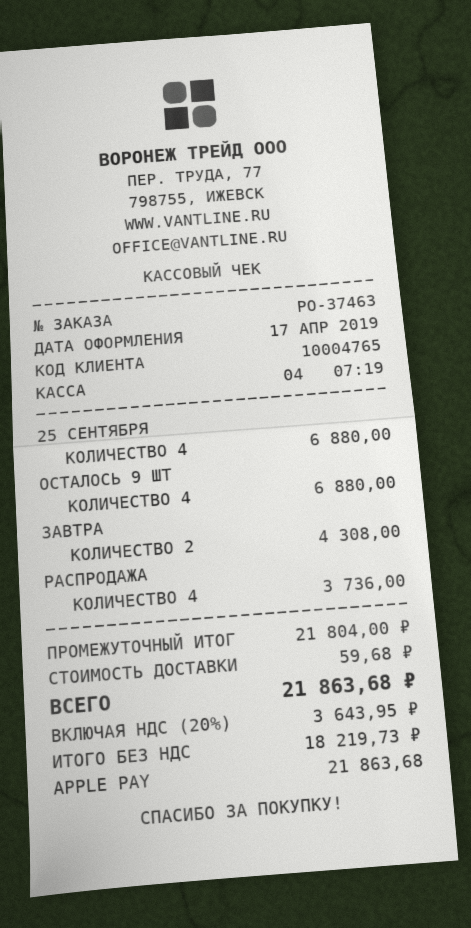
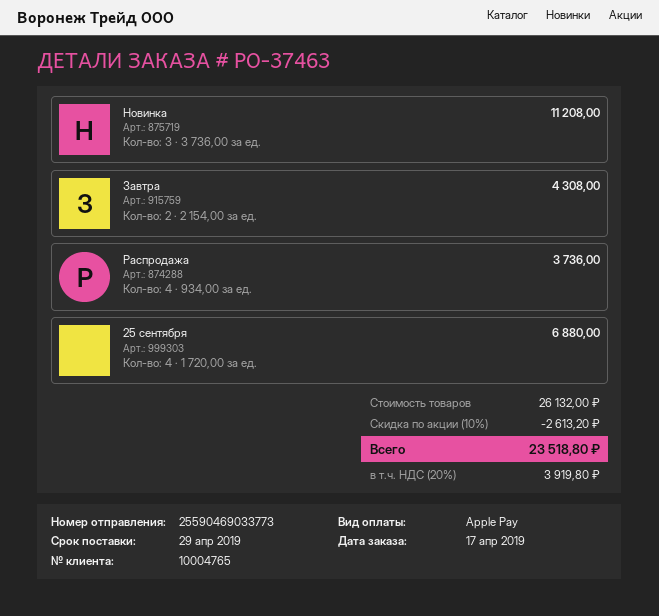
ОСТАЛОСЬ 9 ШТ: 4 for 6880.00 -> none
Новинка: none -> 3 for 11208.00
subtotal: 21804.00 -> 26132.00
discount: none -> 10% = 2613.20
shipping: 59.68 -> none
tax: 20% = 3643.95 -> 20% = 3919.80
total: 21863.68 -> 23518.80

